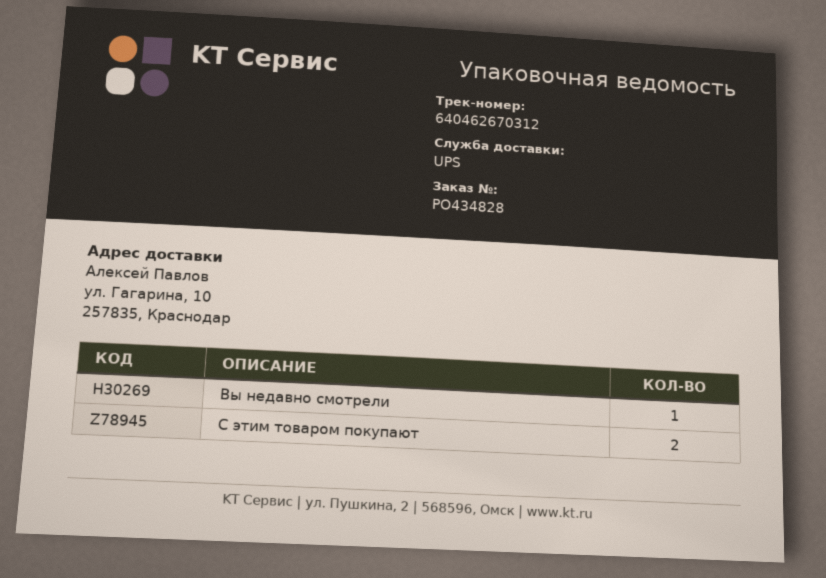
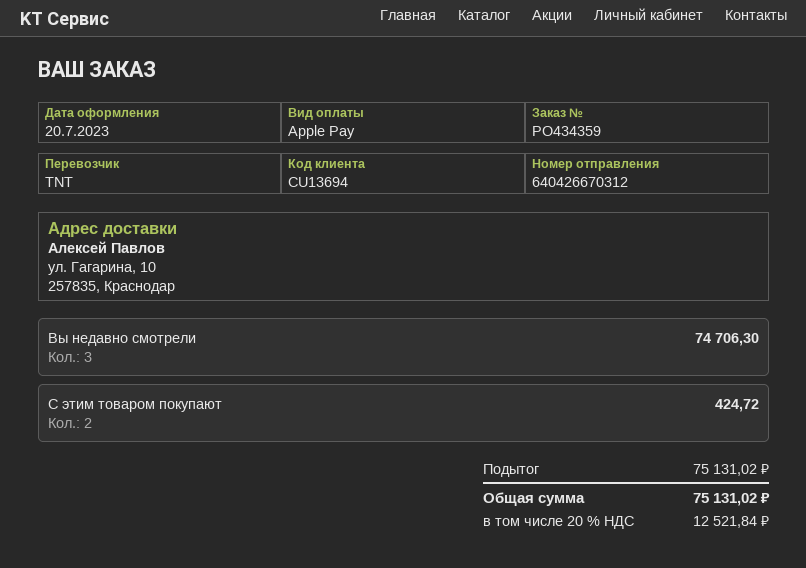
order number: PO434828 -> PO434359
shipping method: UPS -> TNT
tracking number: 640462670312 -> 640426670312
Вы недавно смотрели: 1 -> 3

